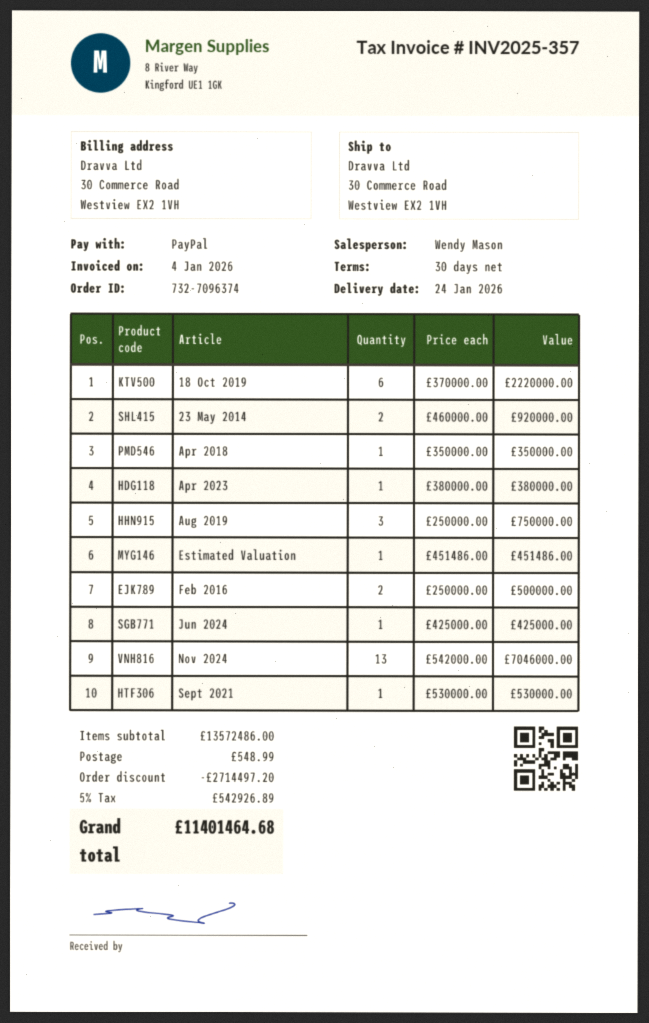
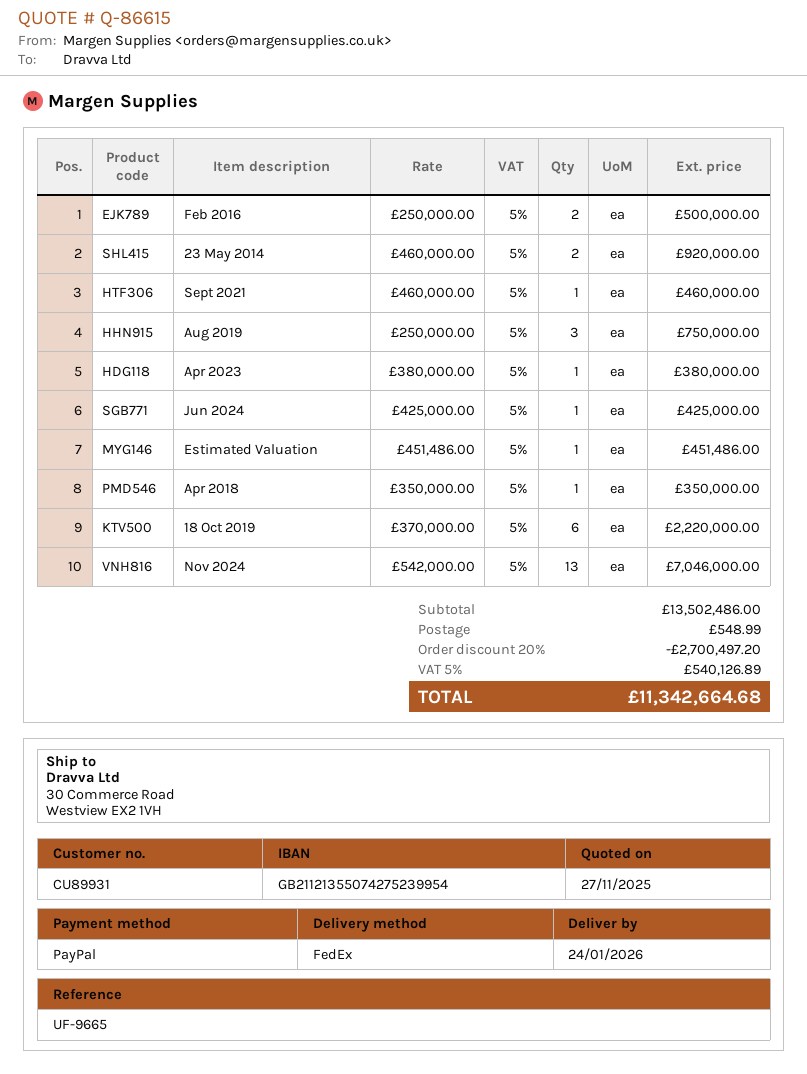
Sept 2021: 1 x 530000.00 = 530000.00 -> 1 x 460000.00 = 460000.00
subtotal: 13572486.00 -> 13502486.00
discount: 2714497.20 -> 2700497.20
tax: 5% = 542926.89 -> 5% = 540126.89
total: 11401464.68 -> 11342664.68

